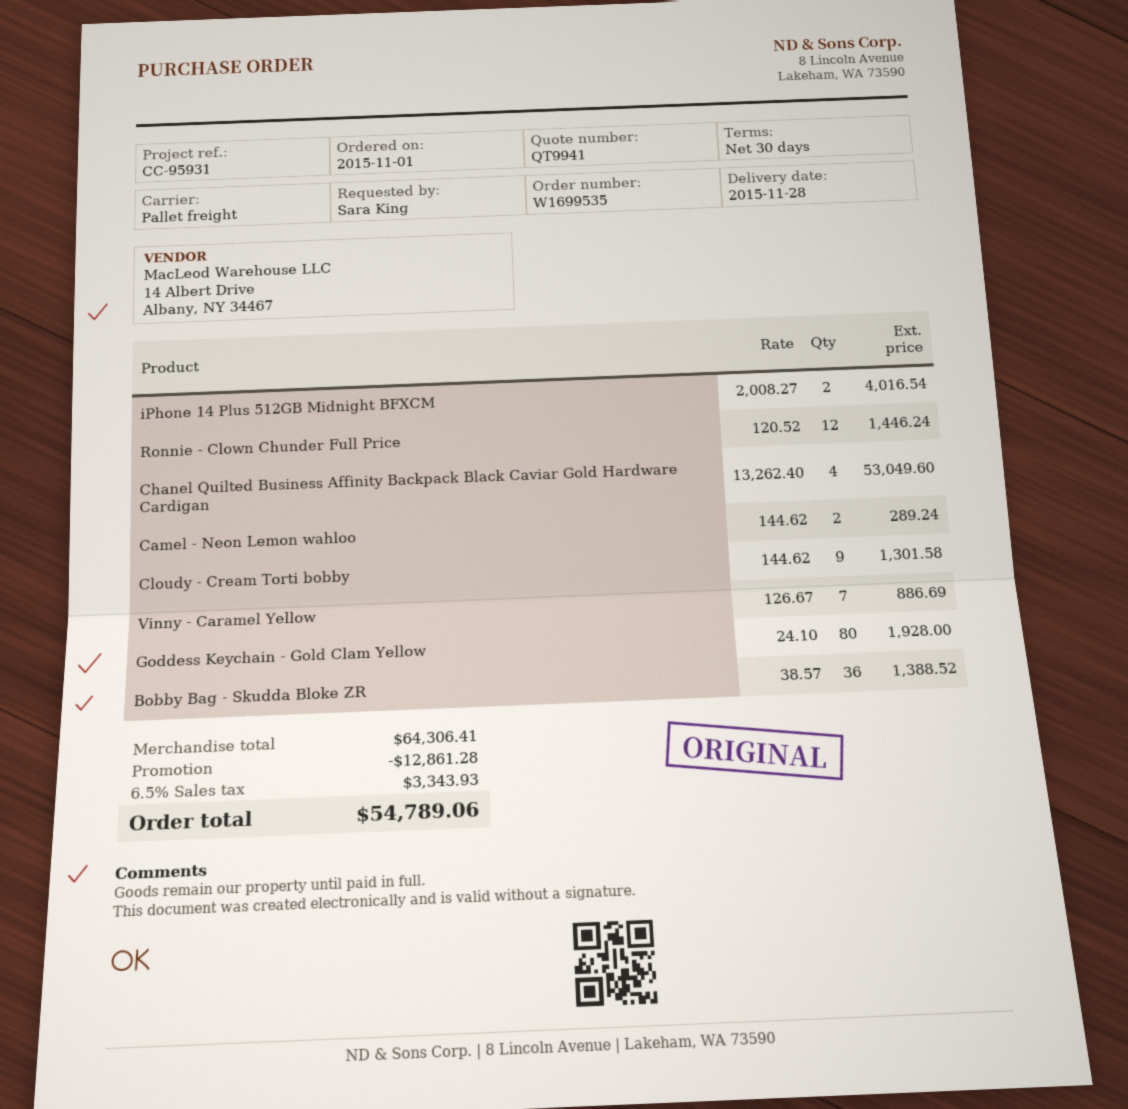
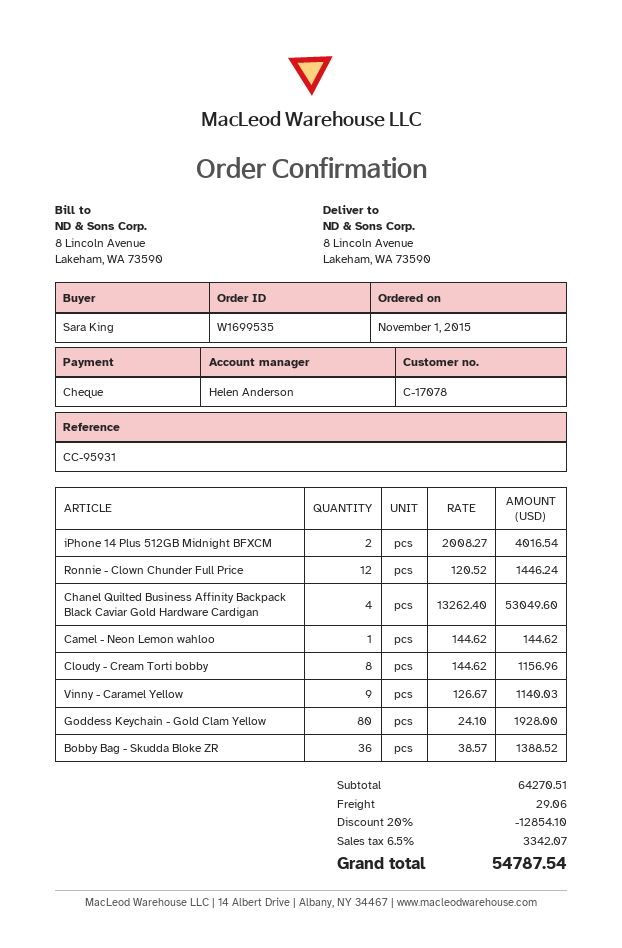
Camel - Neon Lemon wahloo: 2 x 144.62 = 289.24 -> 1 x 144.62 = 144.62
Cloudy - Cream Torti bobby: 9 x 144.62 = 1301.58 -> 8 x 144.62 = 1156.96
Vinny - Caramel Yellow: 7 x 126.67 = 886.69 -> 9 x 126.67 = 1140.03
subtotal: 64306.41 -> 64270.51
discount: 12861.28 -> 12854.10
shipping: none -> 29.06
tax: 6.5% = 3343.93 -> 6.5% = 3342.07
total: 54789.06 -> 54787.54

